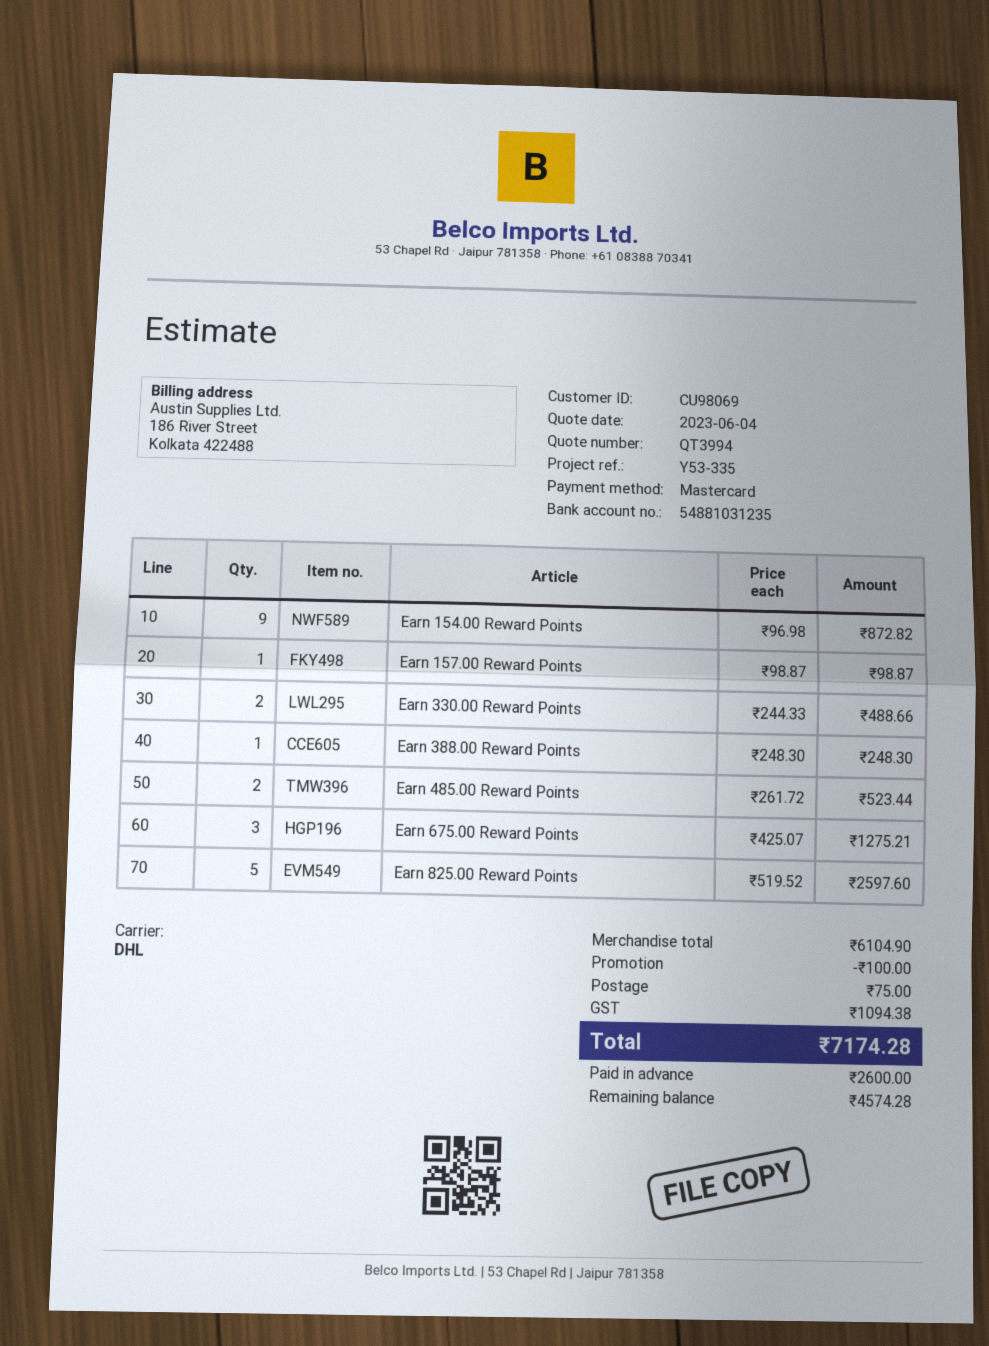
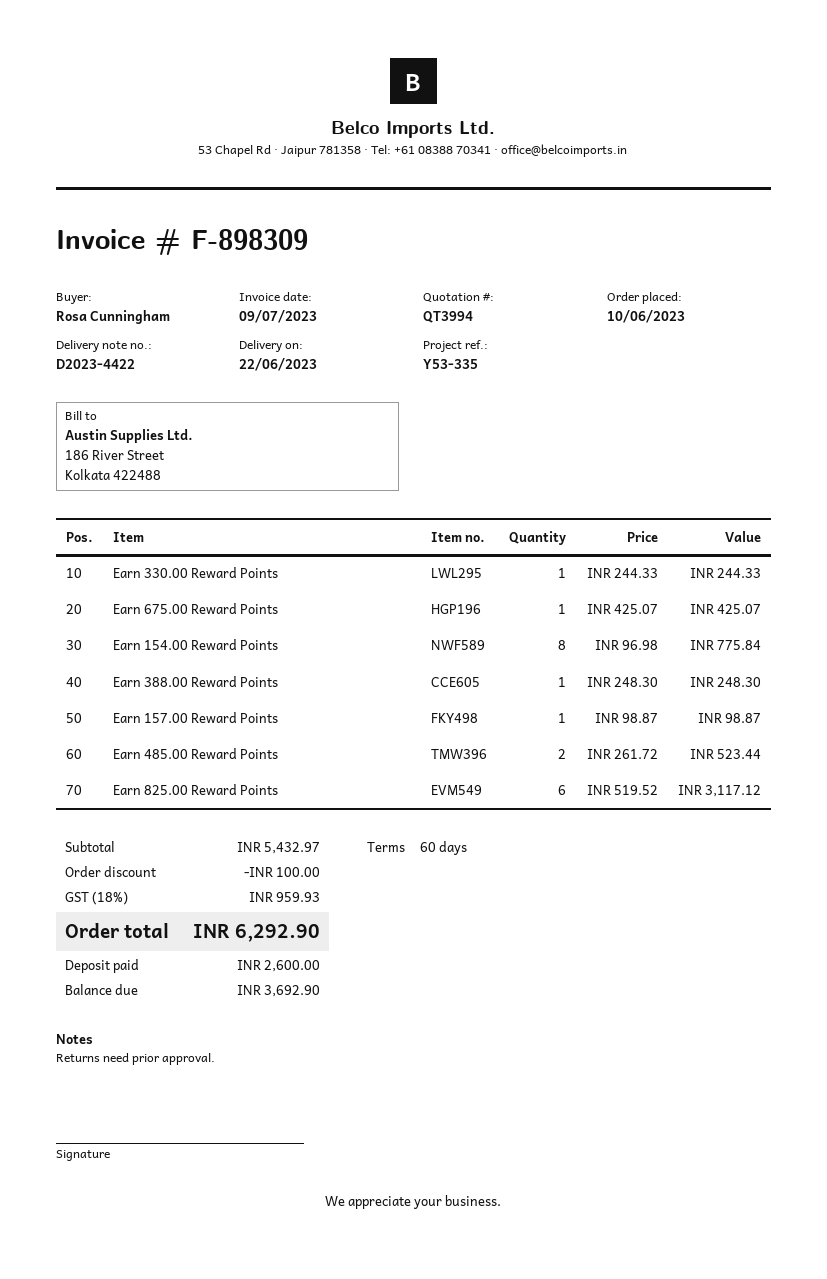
Earn 154.00 Reward Points: 9 x 96.98 = 872.82 -> 8 x 96.98 = 775.84
Earn 330.00 Reward Points: 2 x 244.33 = 488.66 -> 1 x 244.33 = 244.33
Earn 675.00 Reward Points: 3 x 425.07 = 1275.21 -> 1 x 425.07 = 425.07
Earn 825.00 Reward Points: 5 x 519.52 = 2597.60 -> 6 x 519.52 = 3117.12
subtotal: 6104.90 -> 5432.97
shipping: 75.00 -> none
tax: 1094.38 -> 959.93
total: 7174.28 -> 6292.90
balance: 4574.28 -> 3692.90

